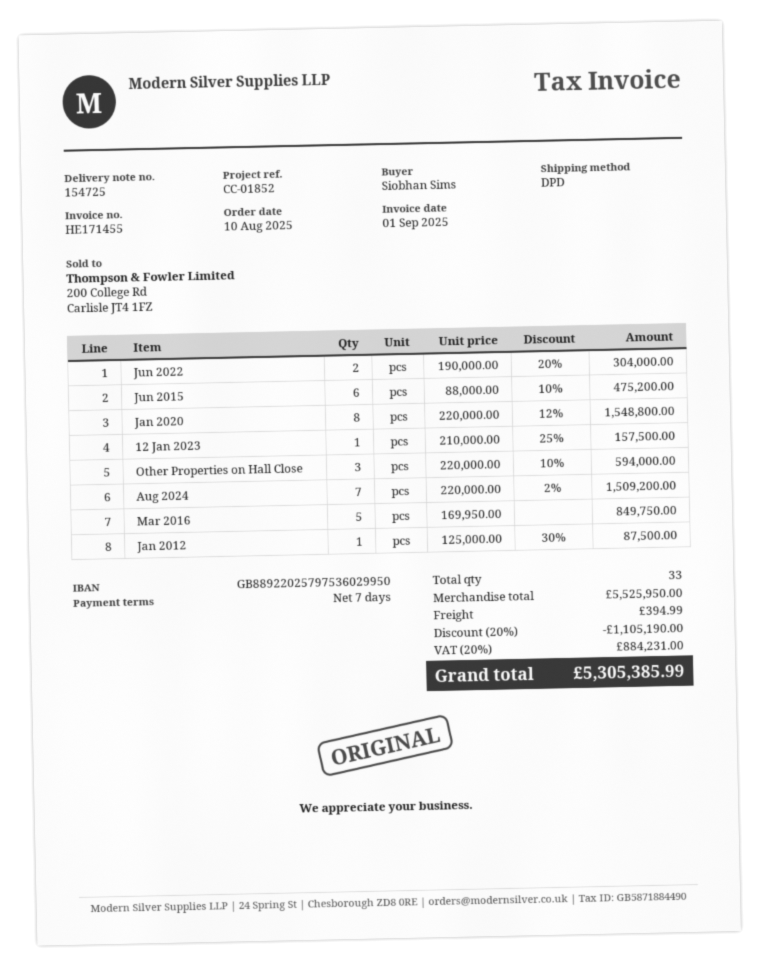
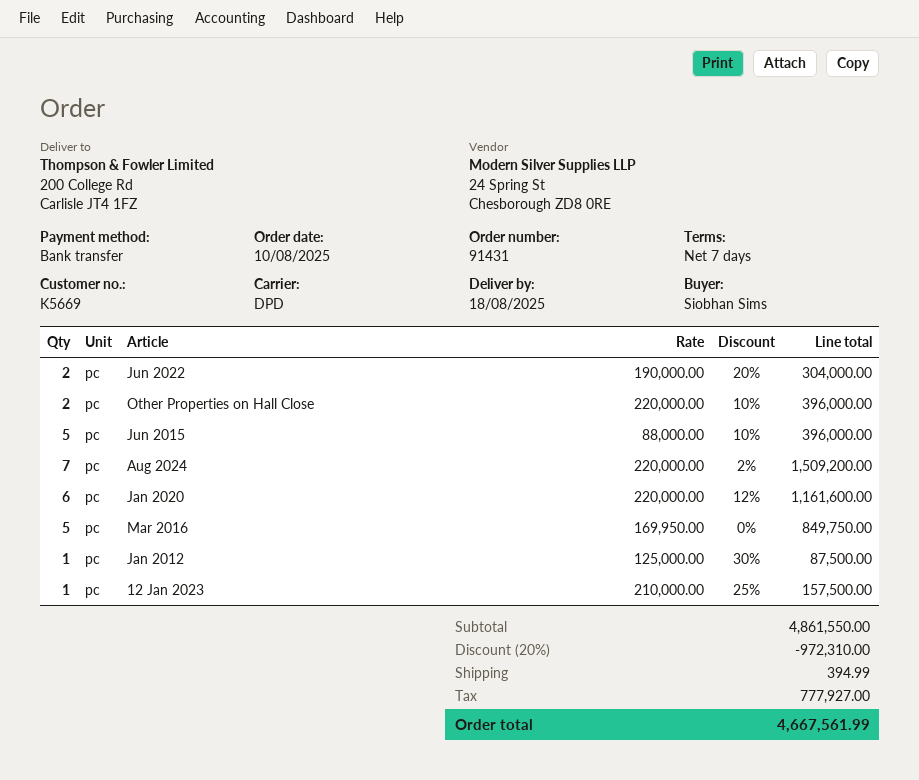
Jun 2015: 6 x 88000.00 - 10% = 475200.00 -> 5 x 88000.00 - 10% = 396000.00
Jan 2020: 8 x 220000.00 - 12% = 1548800.00 -> 6 x 220000.00 - 12% = 1161600.00
Other Properties on Hall Close: 3 x 220000.00 - 10% = 594000.00 -> 2 x 220000.00 - 10% = 396000.00
subtotal: 5525950.00 -> 4861550.00
discount: 20% = 1105190.00 -> 20% = 972310.00
tax: 884231.00 -> 777927.00
total: 5305385.99 -> 4667561.99

